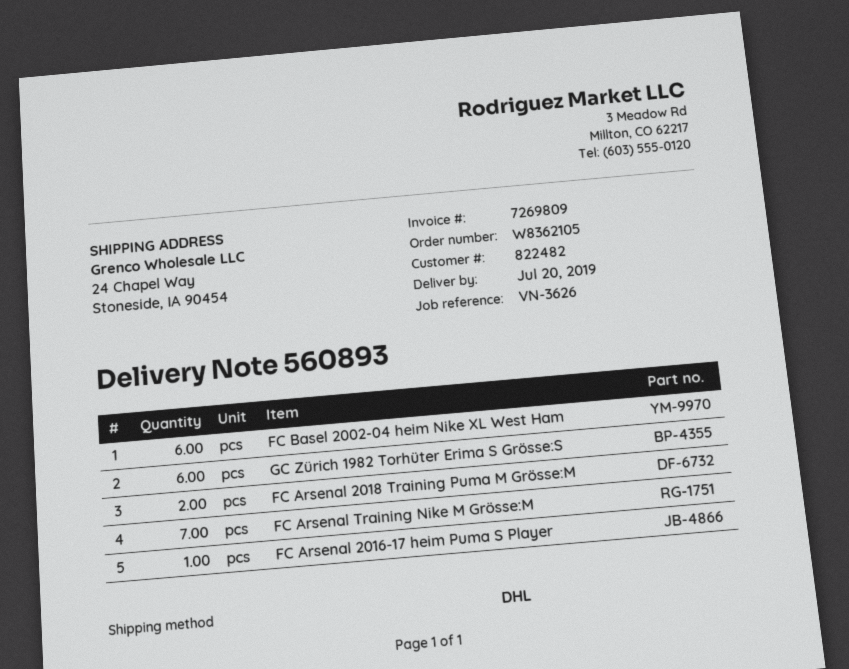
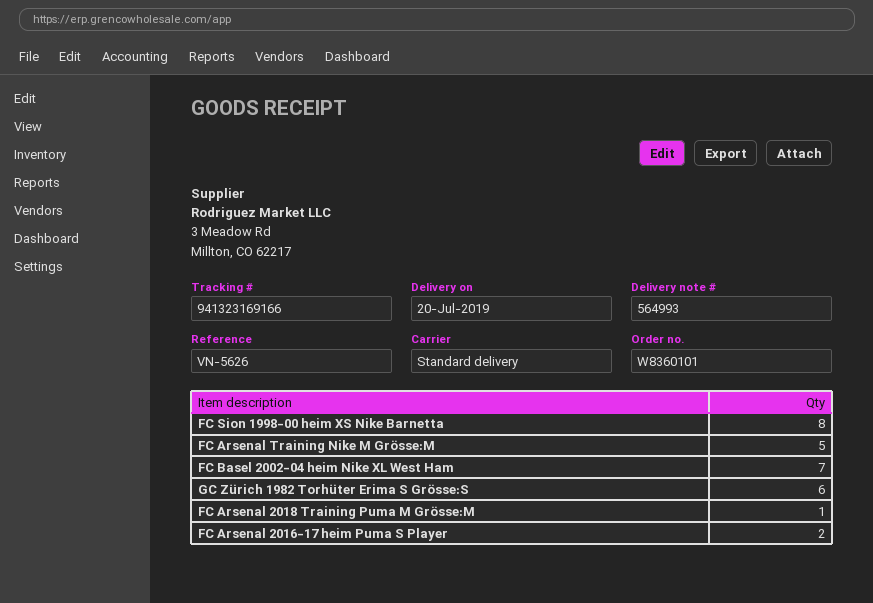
order number: W8362105 -> W8360101
delivery note number: 560893 -> 564993
reference: VN-3626 -> VN-5626
shipping method: DHL -> standard
FC Basel 2002-04 heim Nike XL West Ham: 6 -> 7
FC Arsenal 2018 Training Puma M Grösse:M: 2 -> 1
FC Arsenal Training Nike M Grösse:M: 7 -> 5
FC Arsenal 2016-17 heim Puma S Player: 1 -> 2
FC Sion 1998-00 heim XS Nike Barnetta: none -> 8

